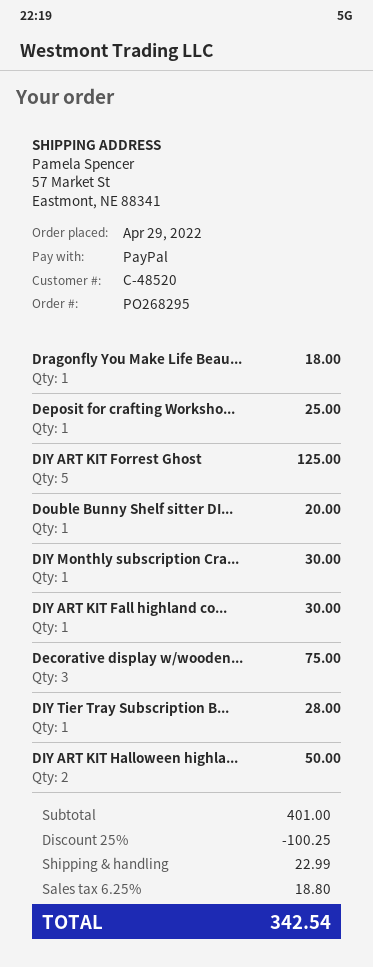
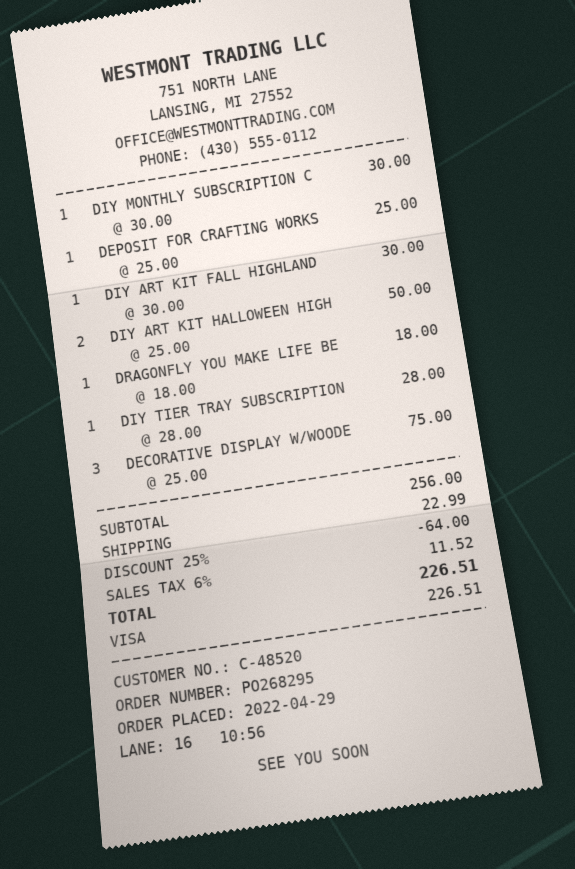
payment method: PayPal -> Visa
DIY ART KIT Forrest Ghost: 5 for 125.00 -> none
Double Bunny Shelf sitter DI...: 1 for 20.00 -> none
subtotal: 401.00 -> 256.00
discount: 25% = 100.25 -> 25% = 64.00
tax: 6.25% = 18.80 -> 6% = 11.52
total: 342.54 -> 226.51

